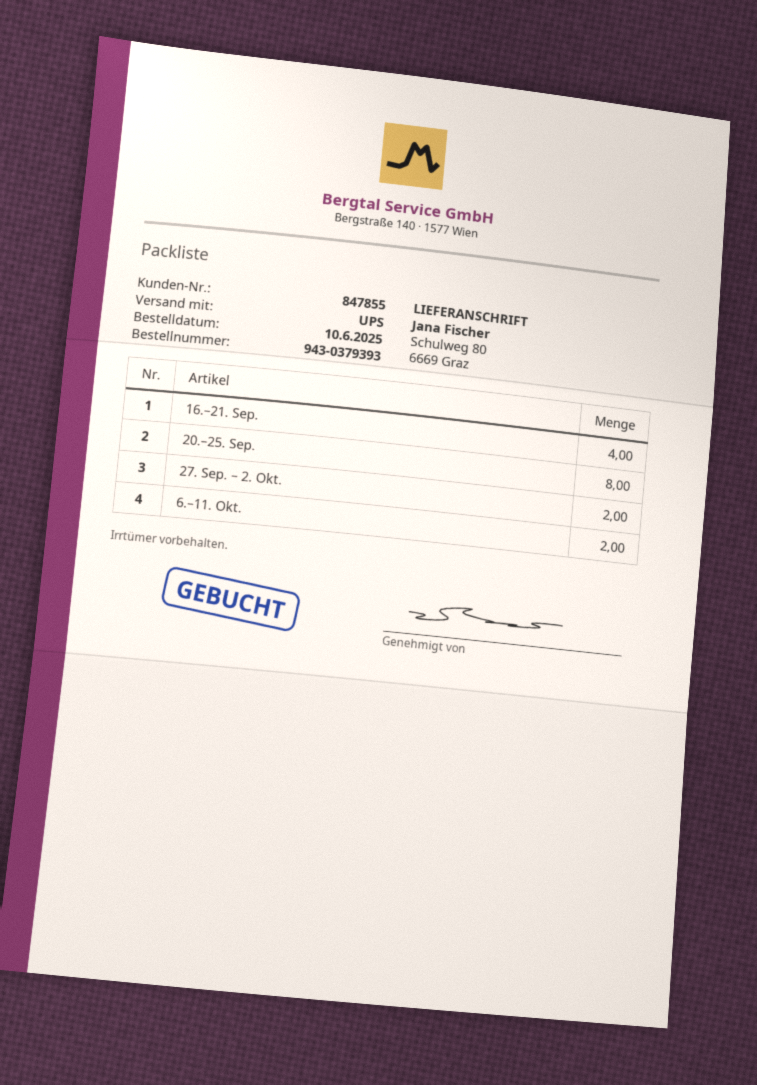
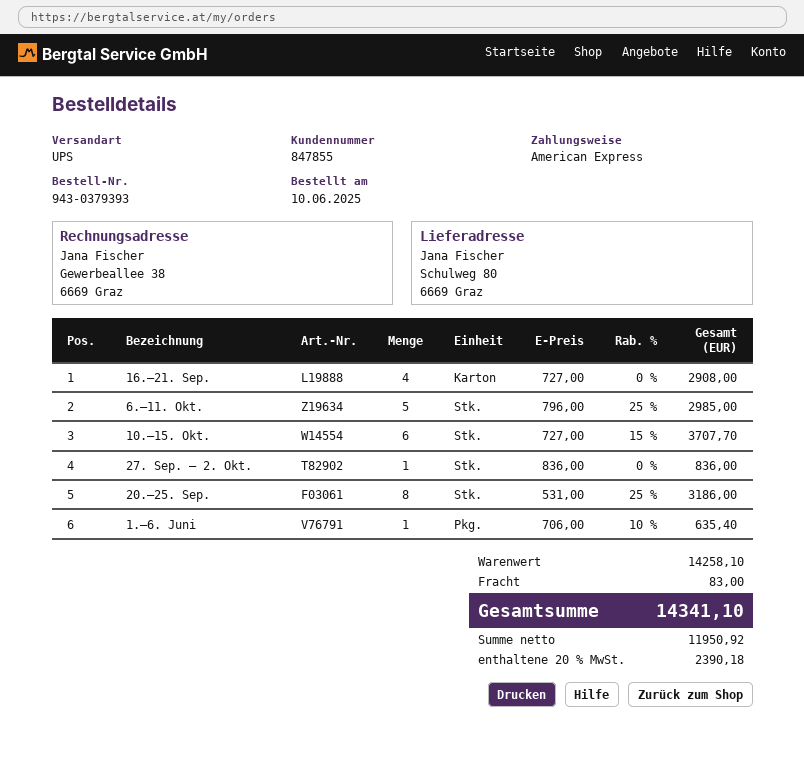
27. Sep. – 2. Okt.: 2 -> 1
6.–11. Okt.: 2 -> 5
10.–15. Okt.: none -> 6
1.–6. Juni: none -> 1

